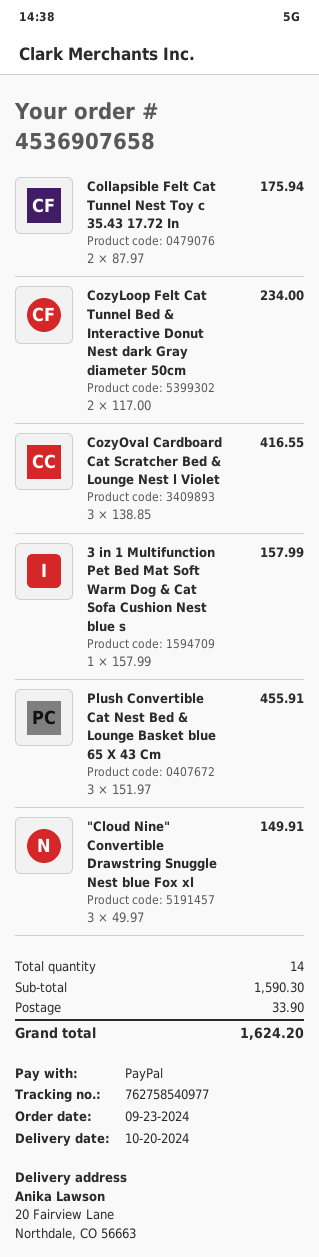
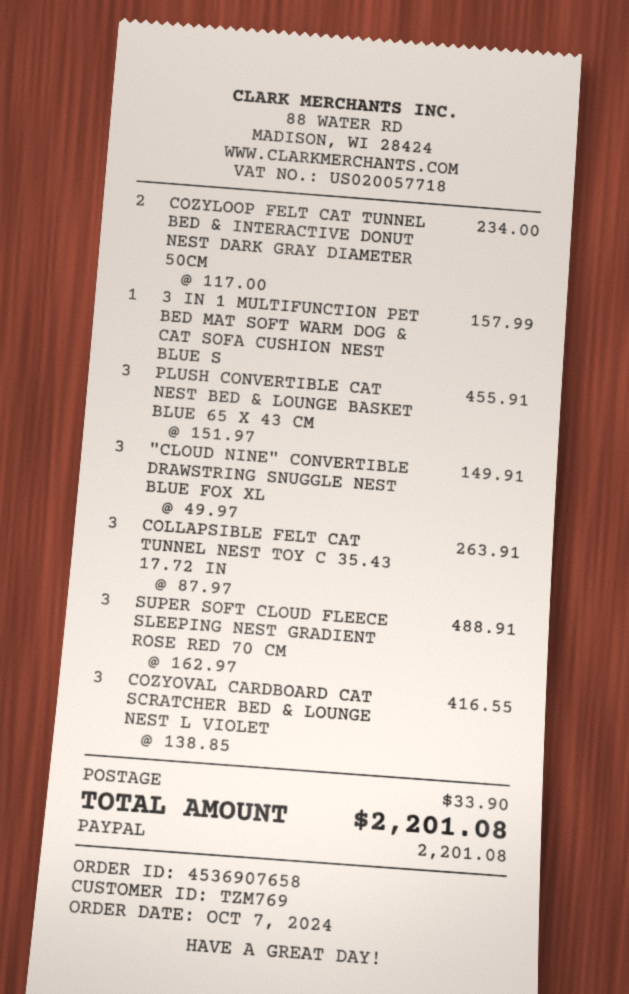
order date: 2024-09-23 -> 2024-10-07
Collapsible Felt Cat Tunnel Nest Toy c 35.43 17.72 In: 2 x 87.97 = 175.94 -> 3 x 87.97 = 263.91
SUPER SOFT CLOUD FLEECE SLEEPING NEST GRADIENT ROSE RED 70 CM: none -> 3 x 162.97 = 488.91
total: 1624.20 -> 2201.08

